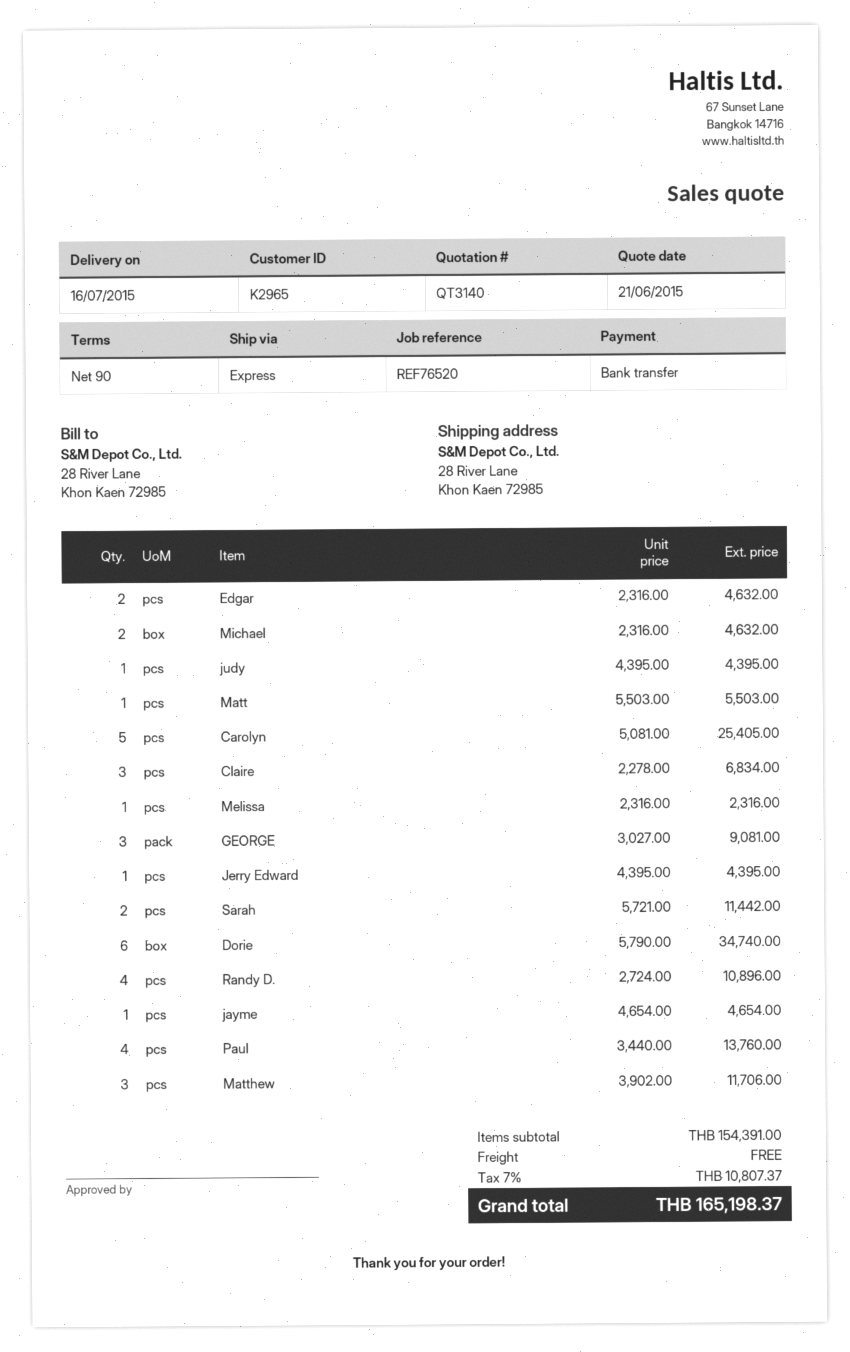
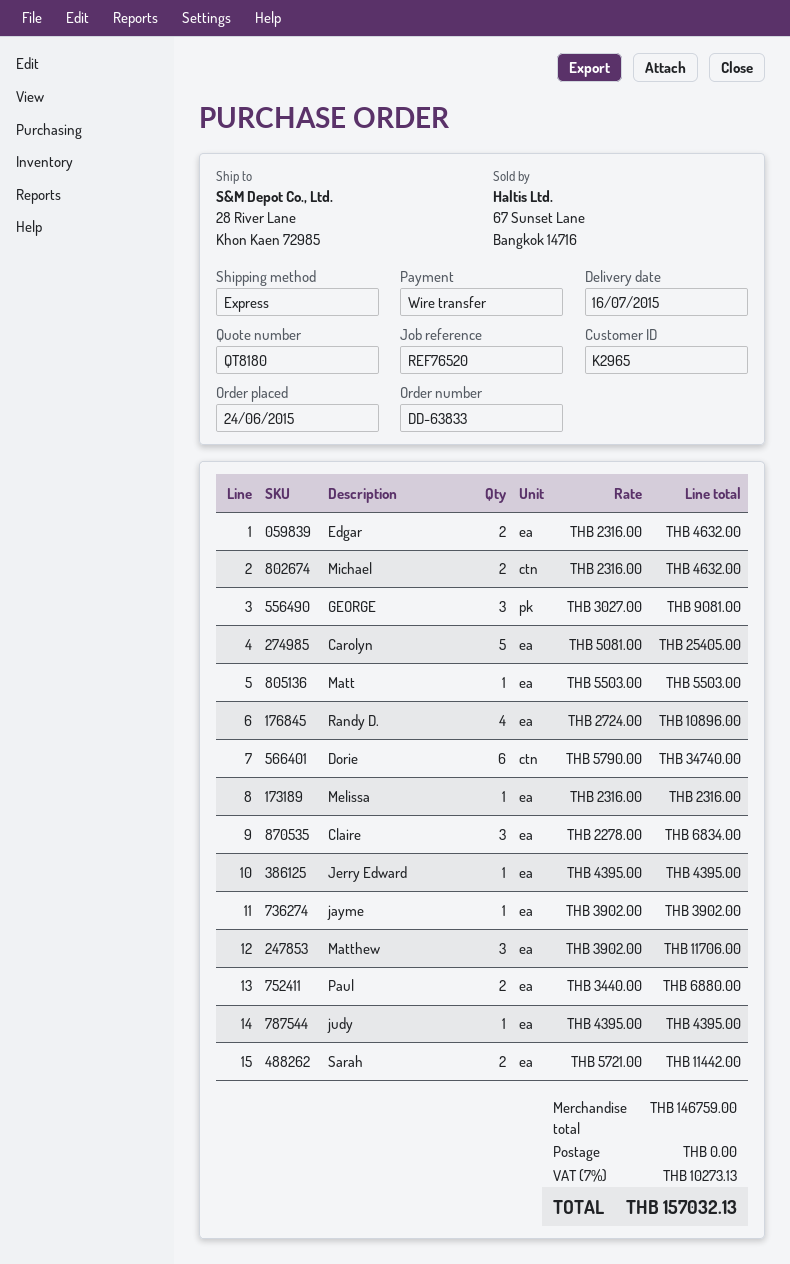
quote number: QT3140 -> QT8180
jayme: 1 x 4654.00 = 4654.00 -> 1 x 3902.00 = 3902.00
Paul: 4 x 3440.00 = 13760.00 -> 2 x 3440.00 = 6880.00
subtotal: 154391.00 -> 146759.00
tax: 7% = 10807.37 -> 7% = 10273.13
total: 165198.37 -> 157032.13

